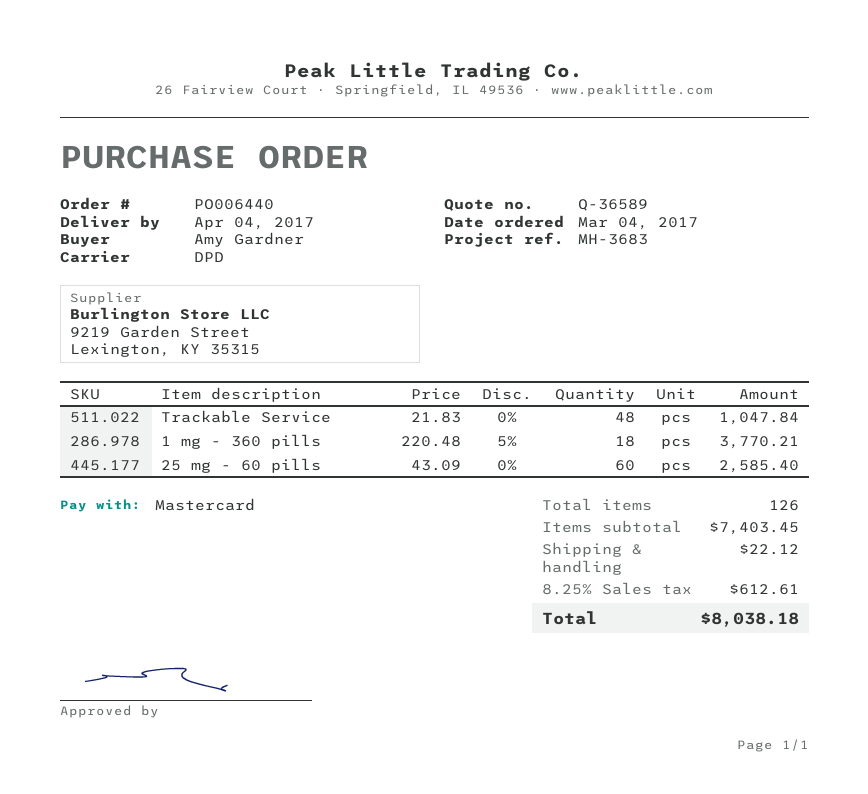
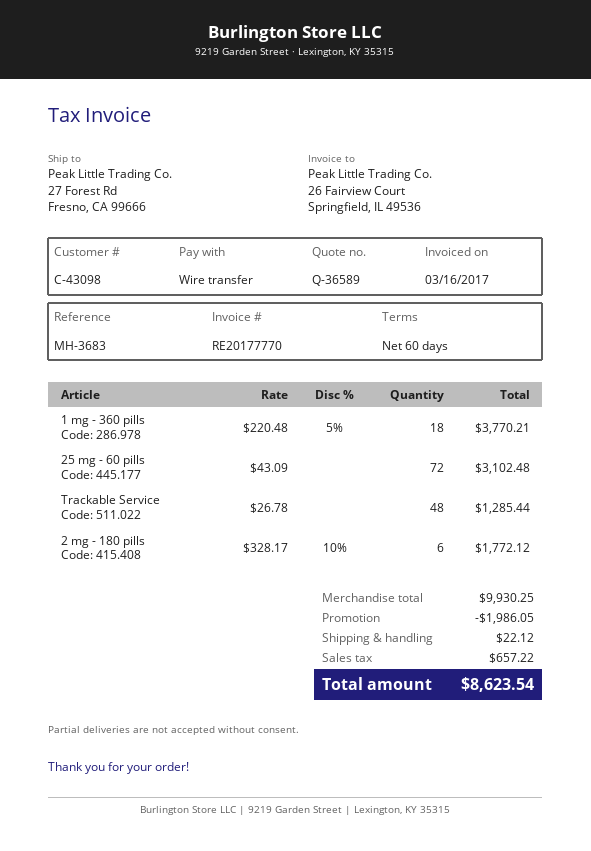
payment method: Mastercard -> bank transfer
Trackable Service: 48 x 21.83 = 1047.84 -> 48 x 26.78 = 1285.44
25 mg - 60 pills: 60 x 43.09 = 2585.40 -> 72 x 43.09 = 3102.48
2 mg - 180 pills: none -> 6 x 328.17 - 10% = 1772.12
subtotal: 7403.45 -> 9930.25
discount: none -> 1986.05
tax: 612.61 -> 657.22
total: 8038.18 -> 8623.54

